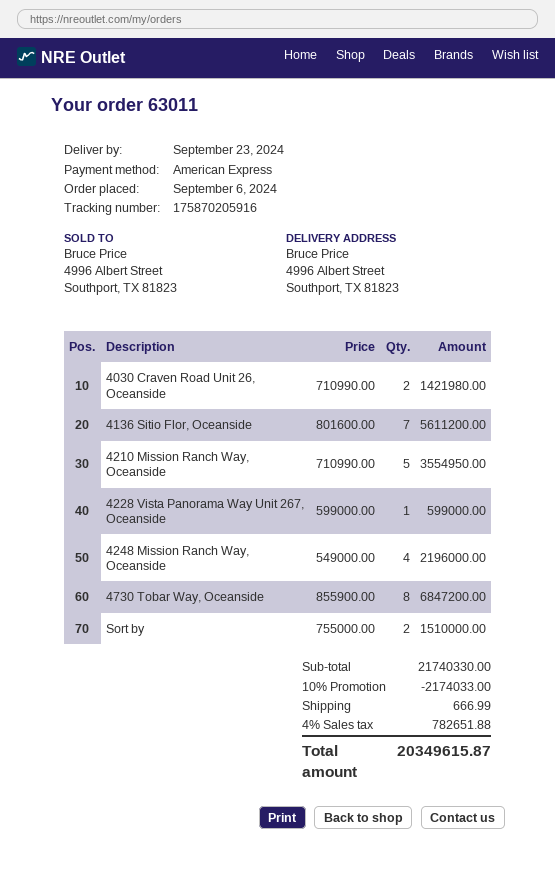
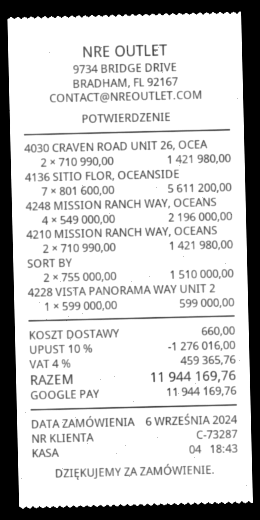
payment method: American Express -> Google Pay
4210 Mission Ranch Way, Oceanside: 5 x 710990.00 = 3554950.00 -> 2 x 710990.00 = 1421980.00
4730 Tobar Way, Oceanside: 8 x 855900.00 = 6847200.00 -> none
discount: 10% = 2174033.00 -> 10% = 1276016.00
shipping: 666.99 -> 660.00
tax: 4% = 782651.88 -> 4% = 459365.76
total: 20349615.87 -> 11944169.76

